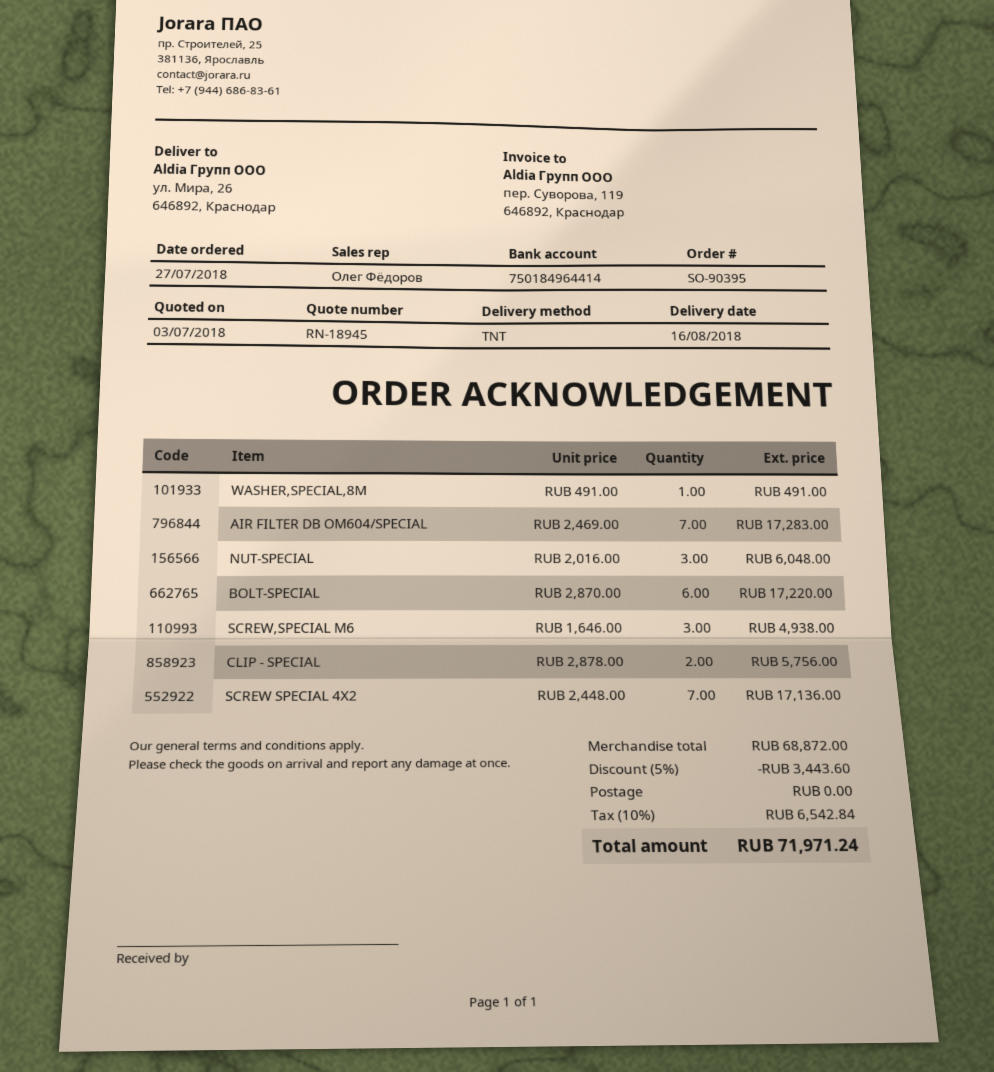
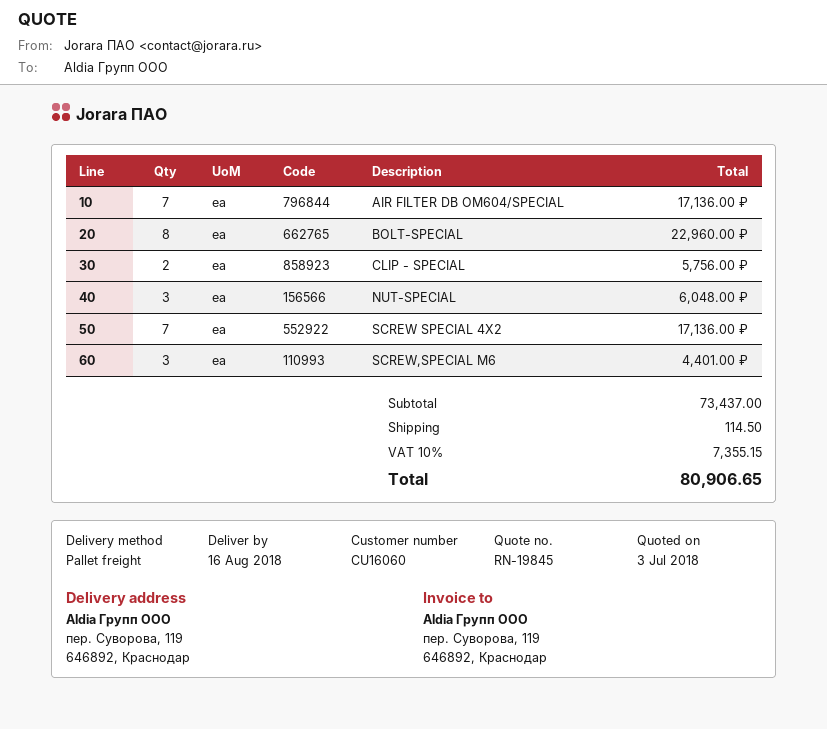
quote number: RN-18945 -> RN-19845
shipping method: TNT -> pallet freight
ship to: ул. Мира, 26, 646892, Краснодар -> пер. Суворова, 119, 646892, Краснодар
WASHER,SPECIAL,8M: 1 for 491.00 -> none
AIR FILTER DB OM604/SPECIAL: 7 for 17283.00 -> 7 for 17136.00
BOLT-SPECIAL: 6 for 17220.00 -> 8 for 22960.00
SCREW,SPECIAL M6: 3 for 4938.00 -> 3 for 4401.00
subtotal: 68872.00 -> 73437.00
discount: 5% = 3443.60 -> none
shipping: 0.00 -> 114.50
tax: 10% = 6542.84 -> 10% = 7355.15
total: 71971.24 -> 80906.65

